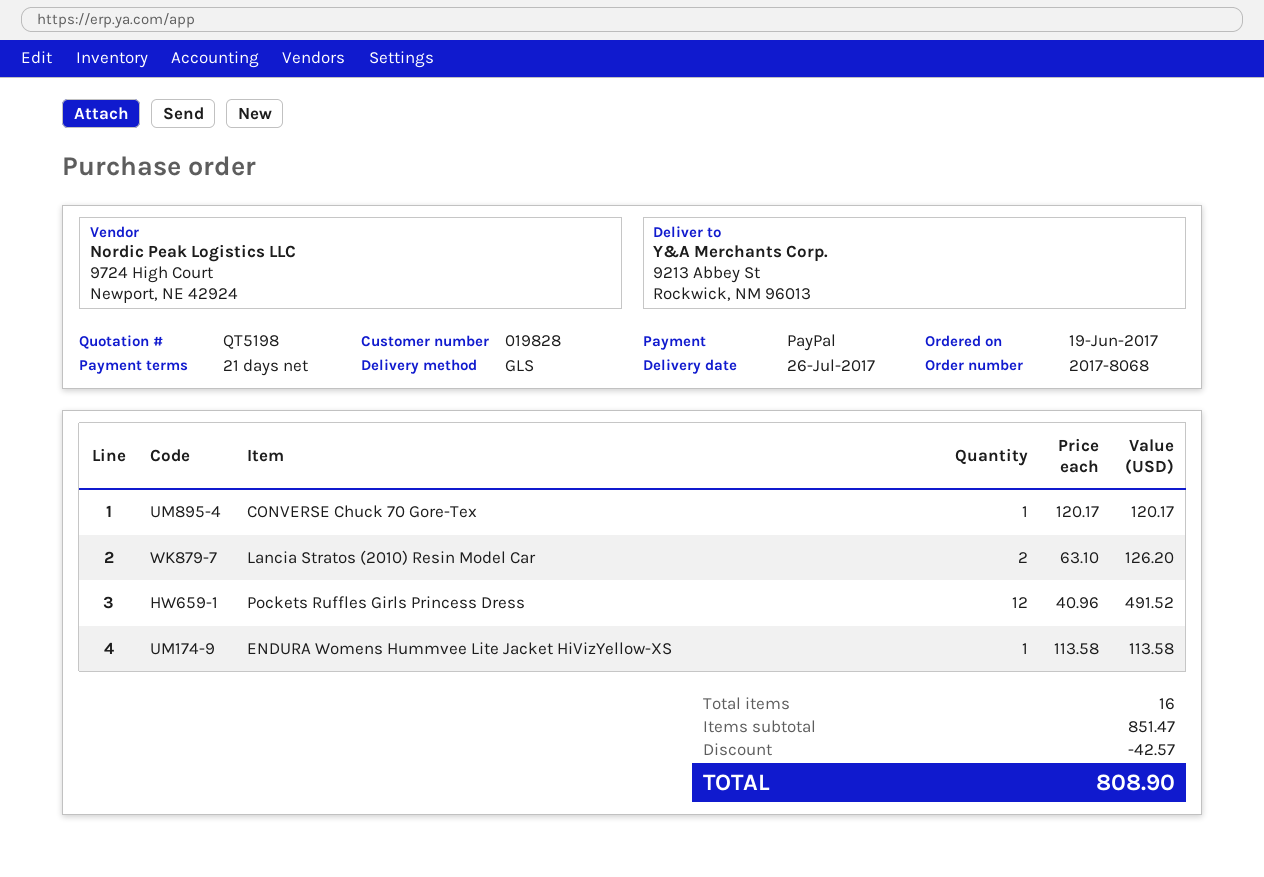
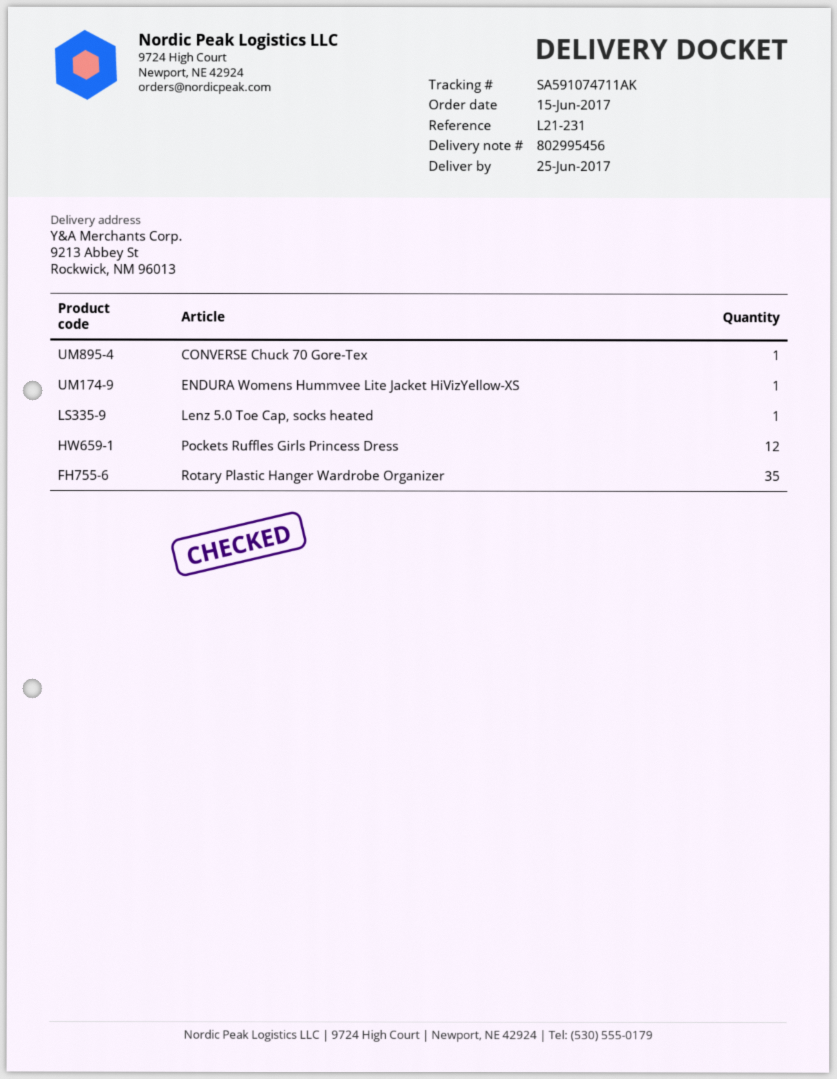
order date: 2017-06-19 -> 2017-06-15
delivery date: 2017-07-26 -> 2017-06-25
Lancia Stratos (2010) Resin Model Car: 2 -> none
Lenz 5.0 Toe Cap, socks heated: none -> 1
Rotary Plastic Hanger Wardrobe Organizer: none -> 35

